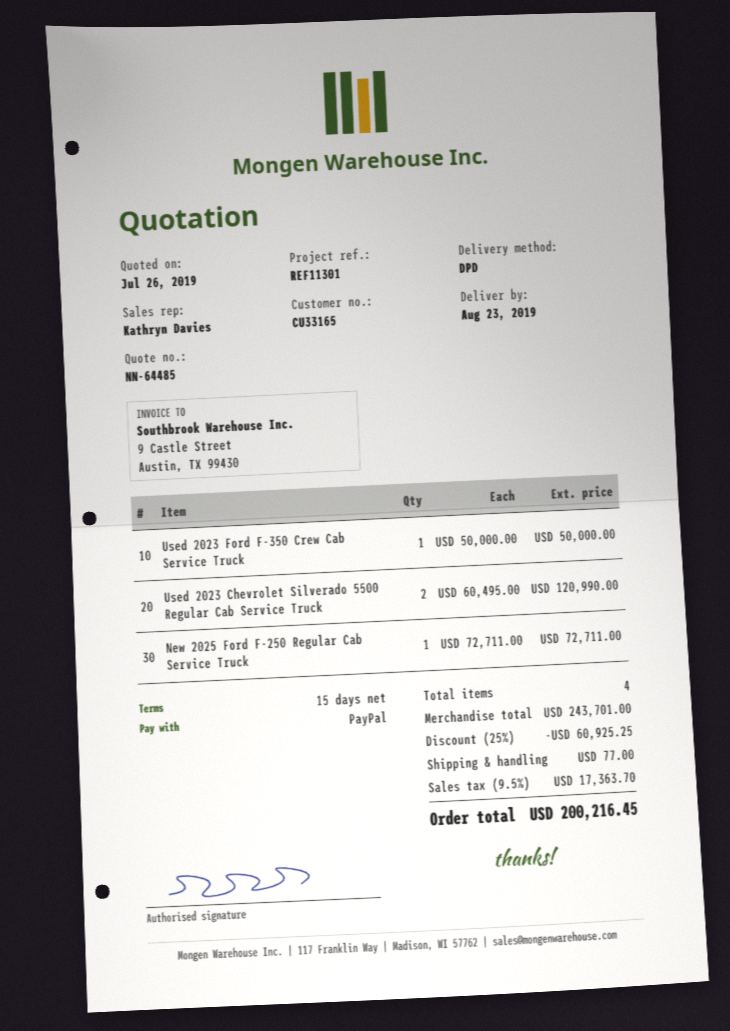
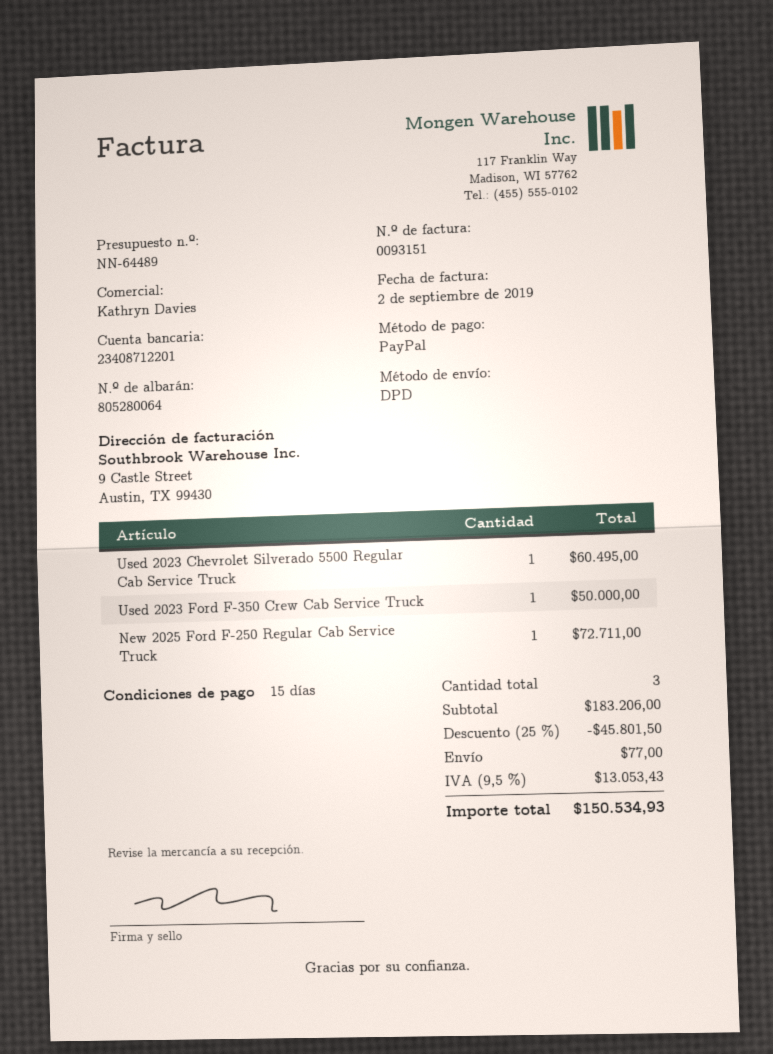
quote number: NN-64485 -> NN-64489
Used 2023 Chevrolet Silverado 5500 Regular Cab Service Truck: 2 for 120990.00 -> 1 for 60495.00
total quantity: 4 -> 3
subtotal: 243701.00 -> 183206.00
discount: 25% = 60925.25 -> 25% = 45801.50
tax: 9.5% = 17363.70 -> 9.5% = 13053.43
total: 200216.45 -> 150534.93

